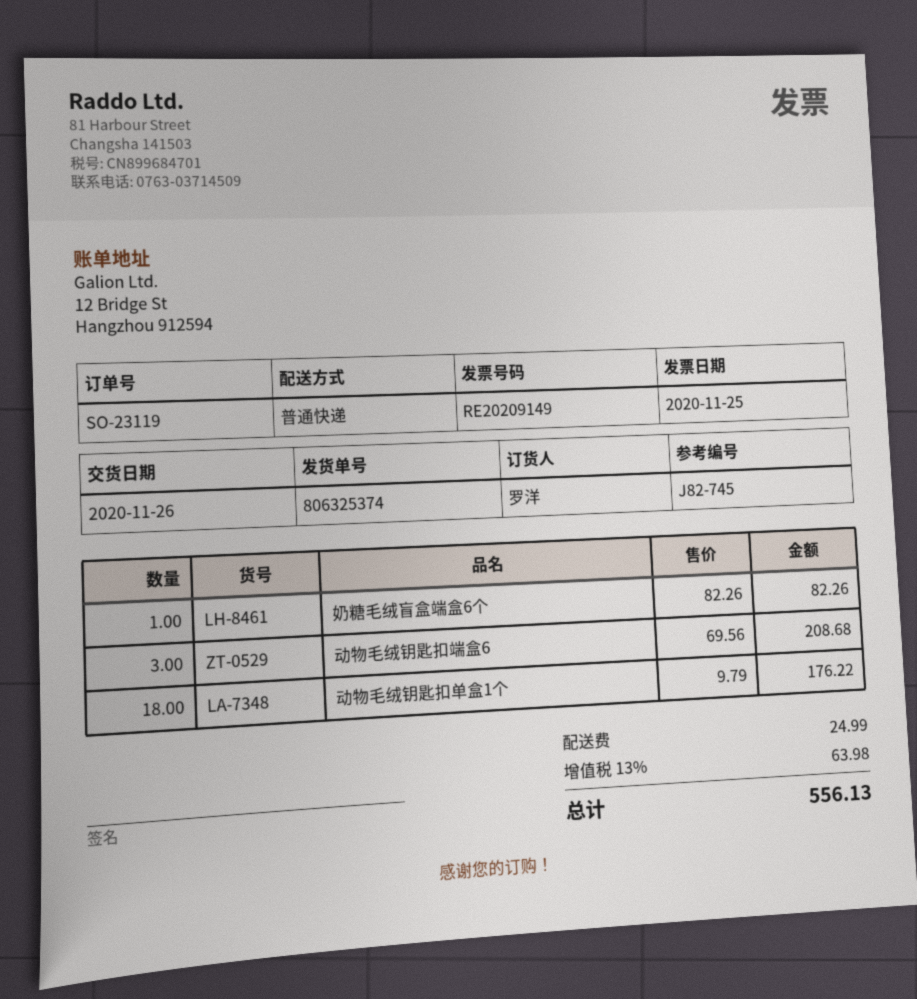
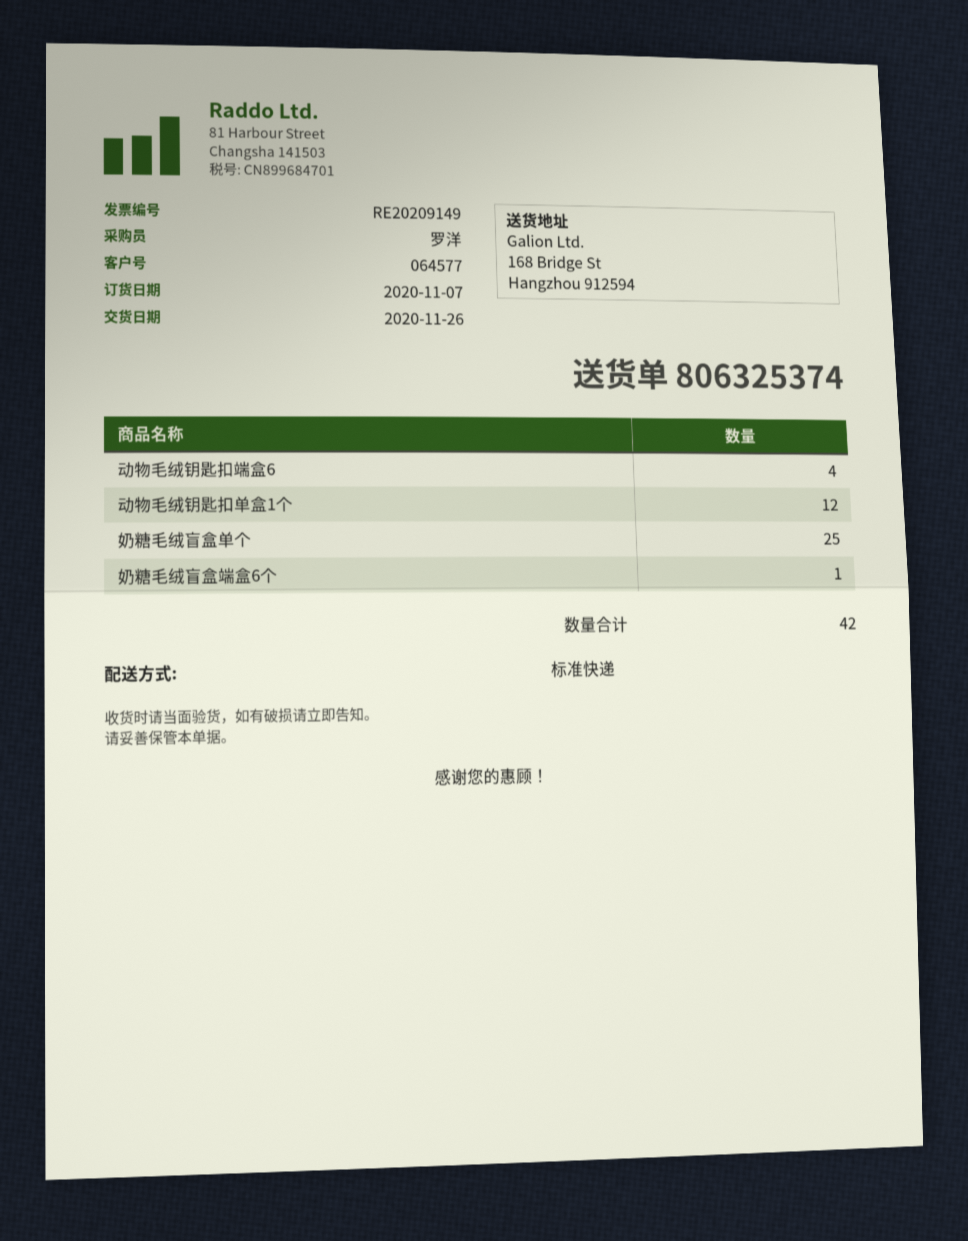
动物毛绒钥匙扣端盒6: 3 -> 4
动物毛绒钥匙扣单盒1个: 18 -> 12
奶糖毛绒盲盒单个: none -> 25

